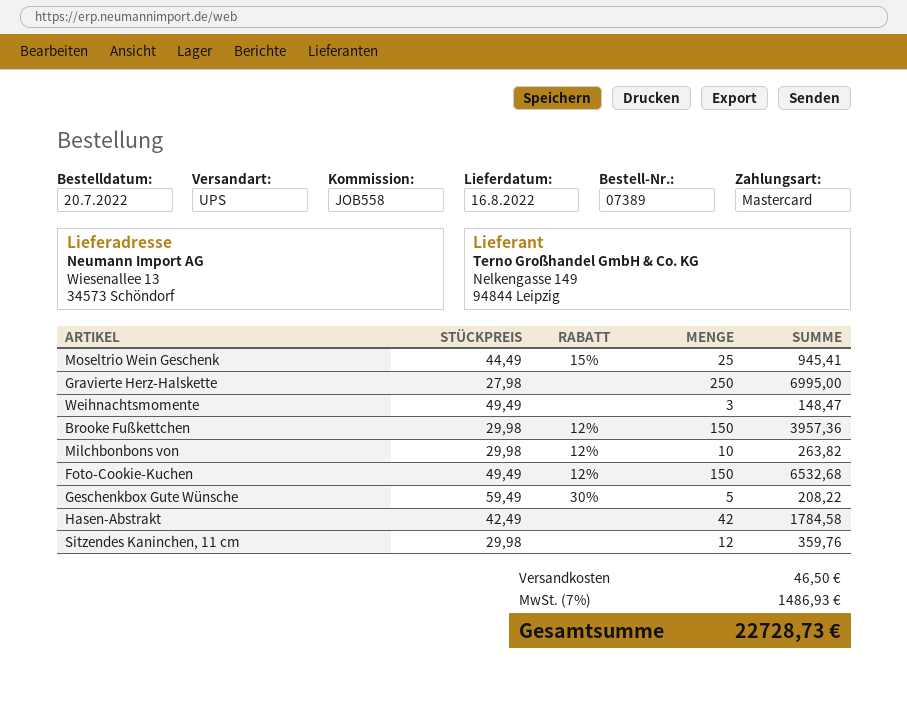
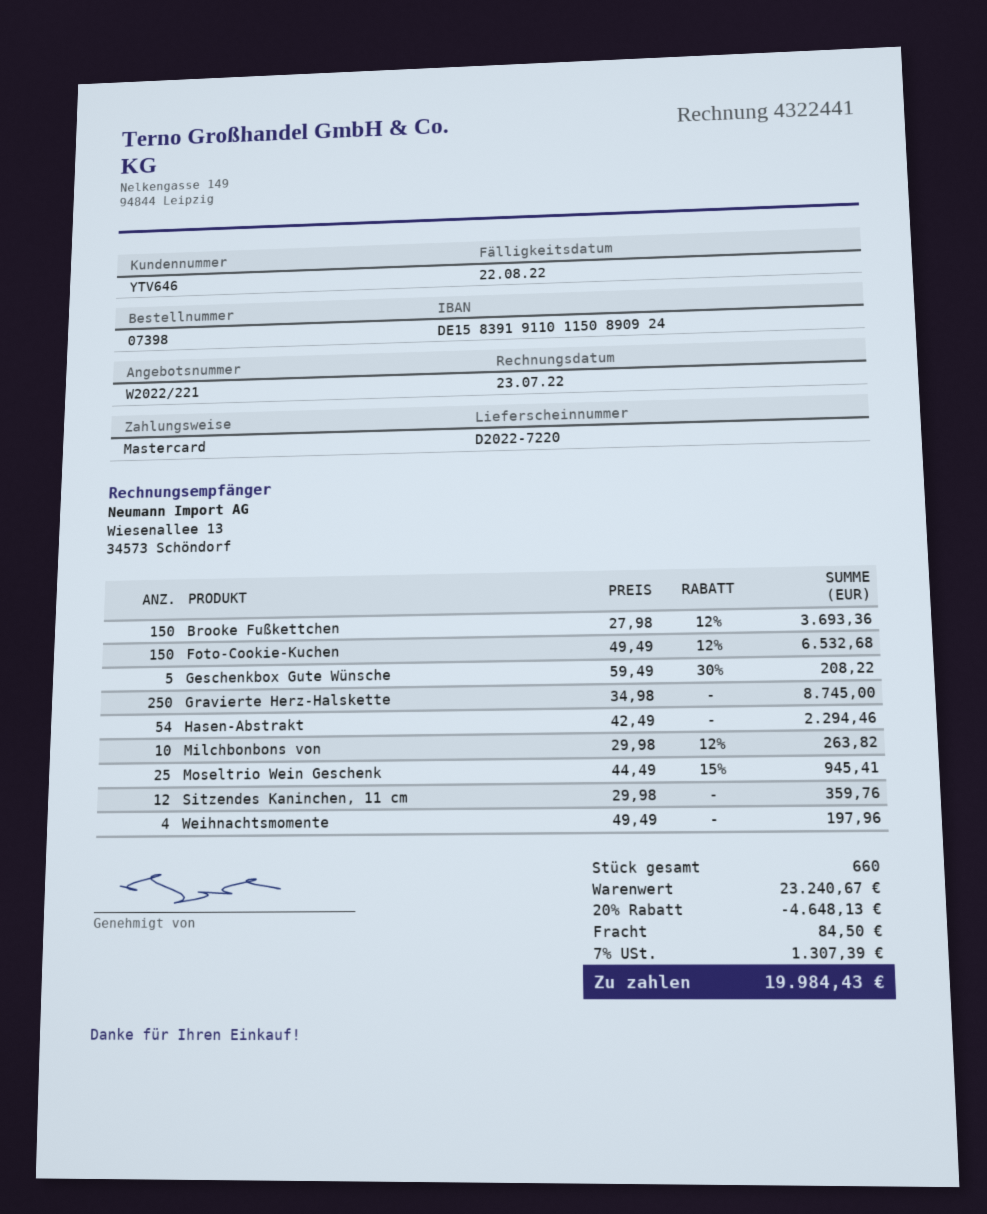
order number: 07389 -> 07398
Gravierte Herz-Halskette: 250 x 27.98 = 6995.00 -> 250 x 34.98 = 8745.00
Weihnachtsmomente: 3 x 49.49 = 148.47 -> 4 x 49.49 = 197.96
Brooke Fußkettchen: 150 x 29.98 - 12% = 3957.36 -> 150 x 27.98 - 12% = 3693.36
Hasen-Abstrakt: 42 x 42.49 = 1784.58 -> 54 x 42.49 = 2294.46
discount: none -> 20% = 4648.13
shipping: 46.50 -> 84.50
tax: 7% = 1486.93 -> 7% = 1307.39
total: 22728.73 -> 19984.43

